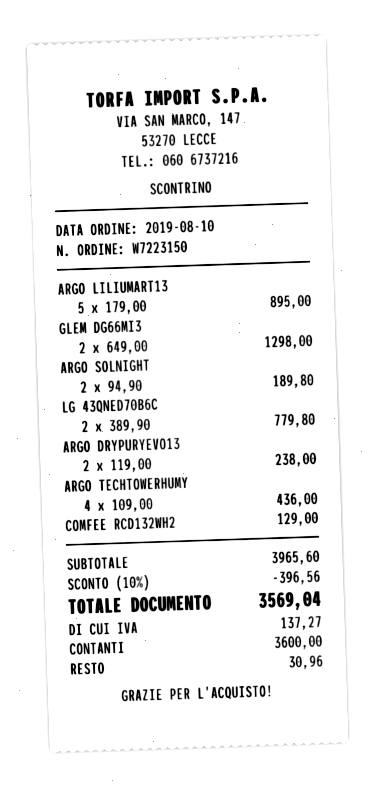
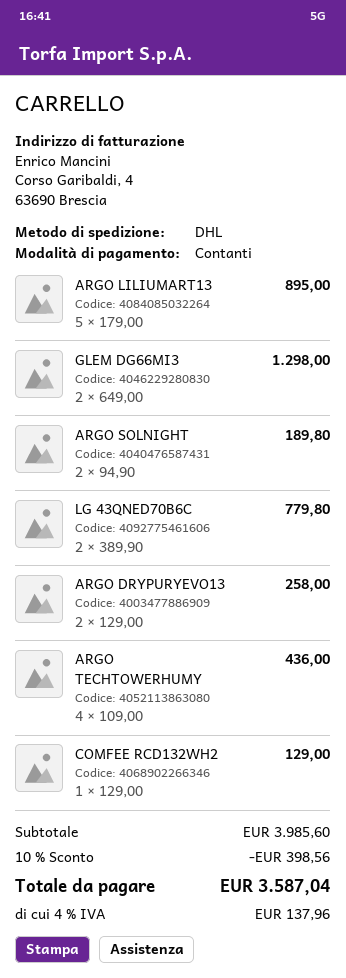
ARGO DRYPURYEVO13: 2 x 119.00 = 238.00 -> 2 x 129.00 = 258.00
subtotal: 3965.60 -> 3985.60
discount: 10% = 396.56 -> 10% = 398.56
tax: 137.27 -> 137.96
total: 3569.04 -> 3587.04

